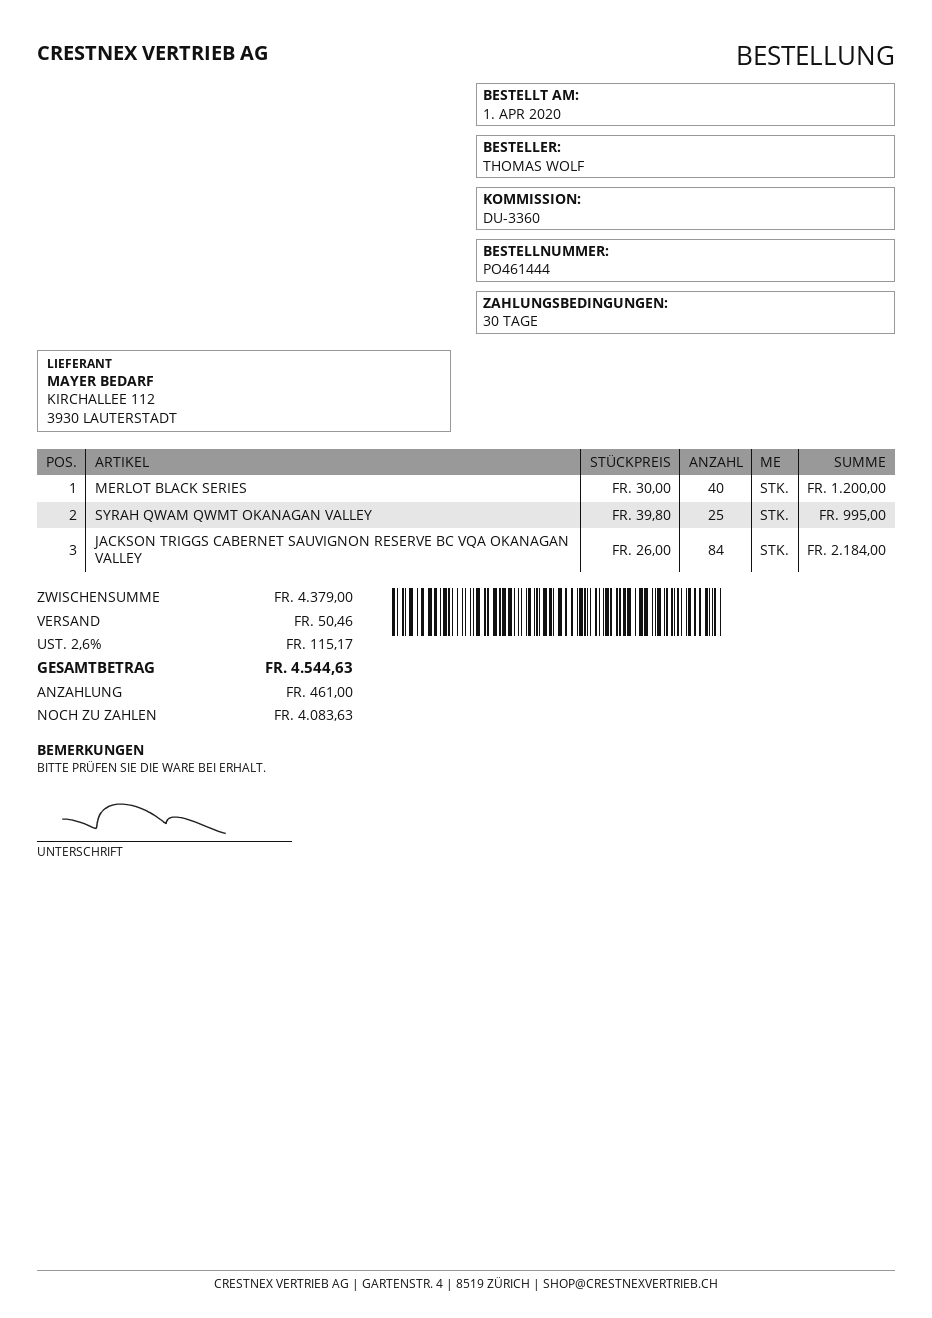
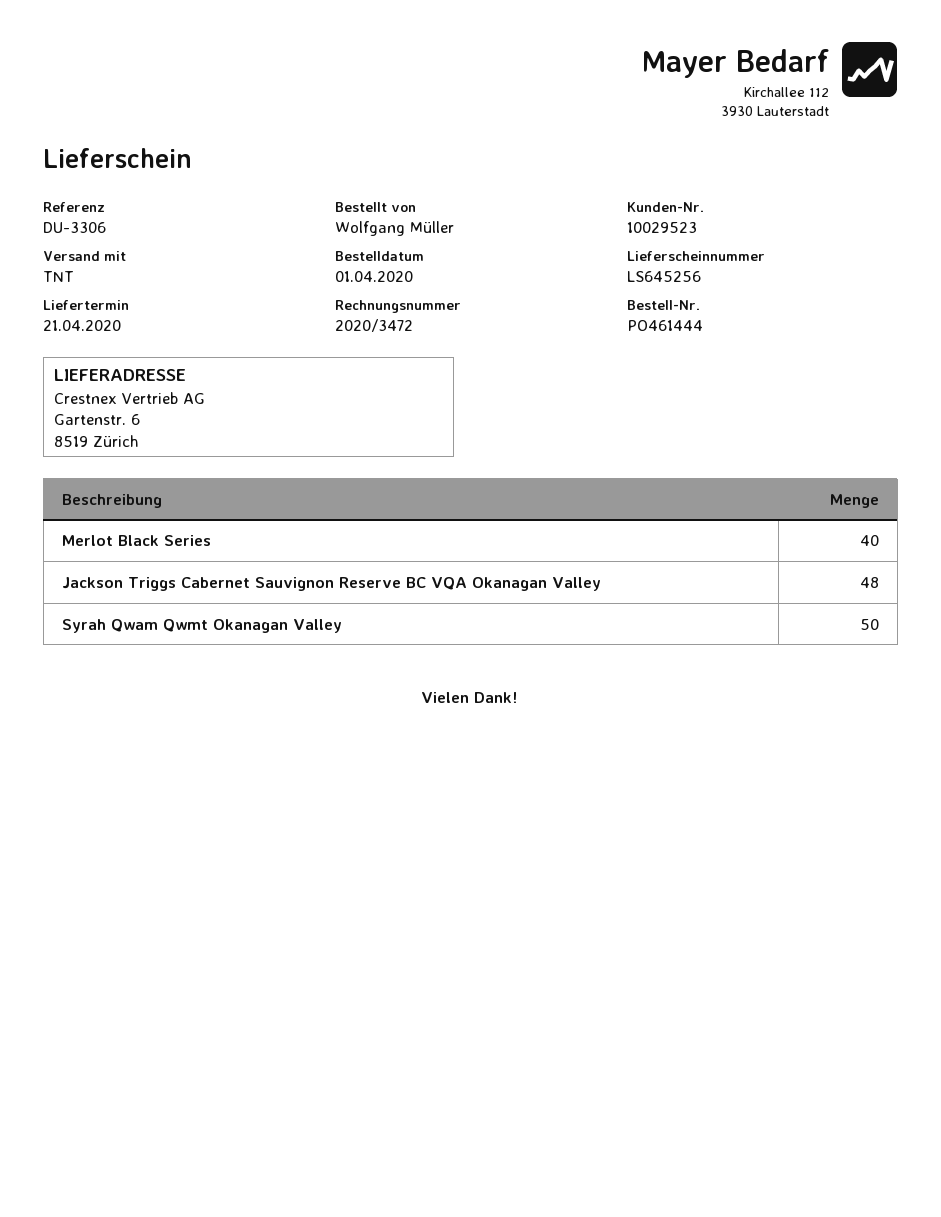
reference: DU-3360 -> DU-3306
ordered by: THOMAS WOLF -> Wolfgang Müller
SYRAH QWAM QWMT OKANAGAN VALLEY: 25 -> 50
JACKSON TRIGGS CABERNET SAUVIGNON RESERVE BC VQA OKANAGAN VALLEY: 84 -> 48

